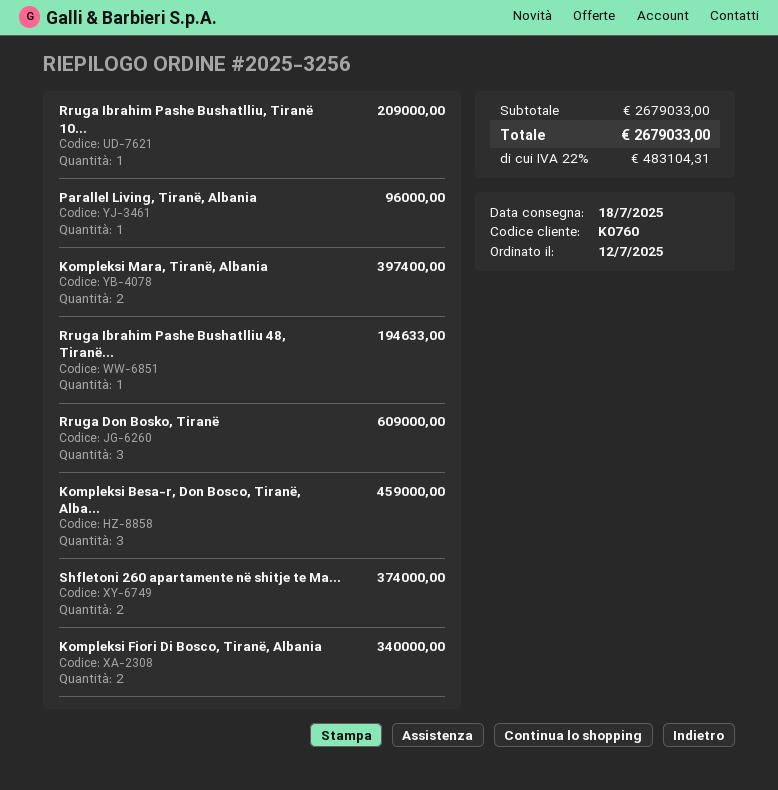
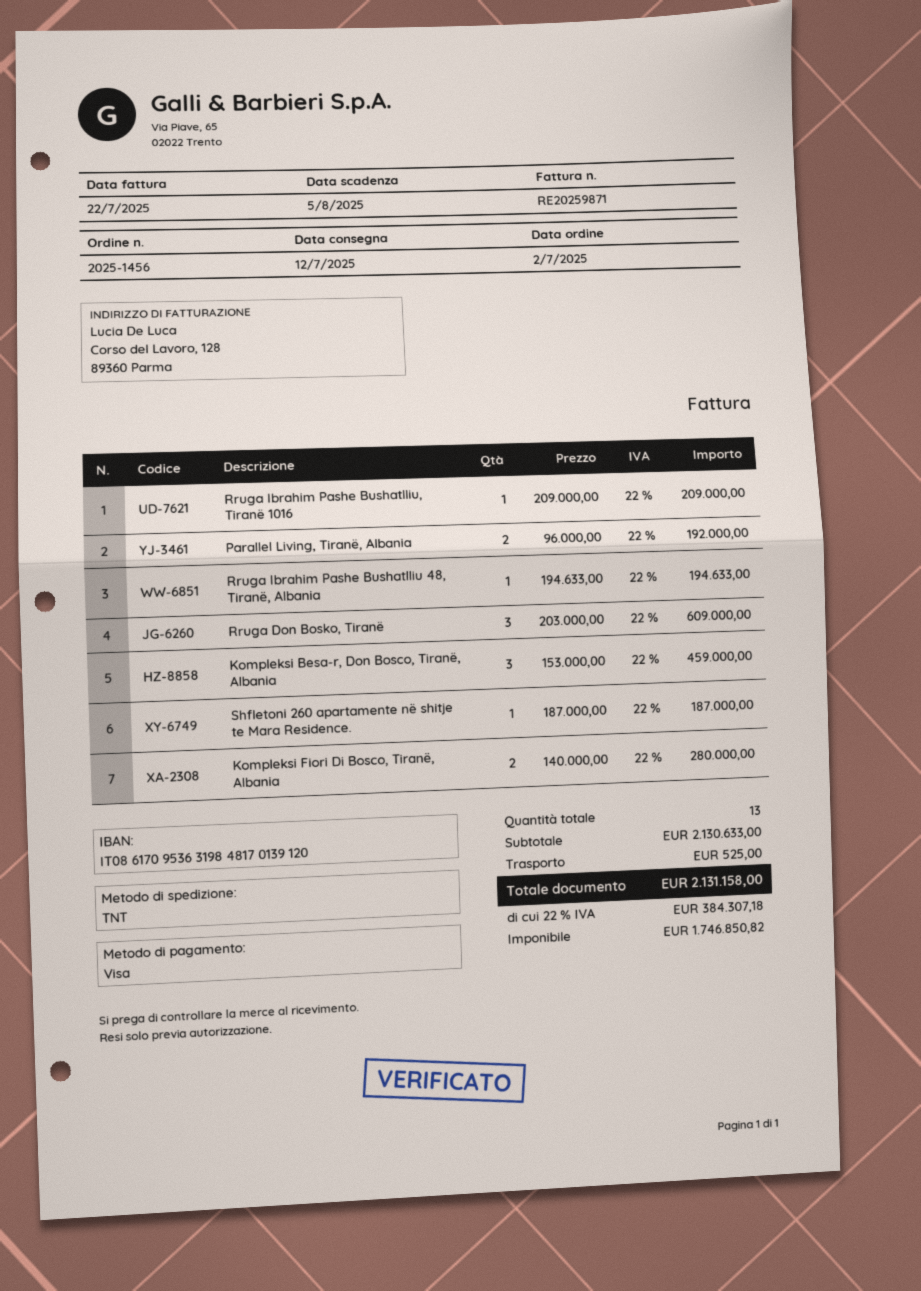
order number: 2025-3256 -> 2025-1456
order date: 2025-07-12 -> 2025-07-02
delivery date: 2025-07-18 -> 2025-07-12
Parallel Living, Tiranë, Albania: 1 for 96000.00 -> 2 for 192000.00
Kompleksi Mara, Tiranë, Albania: 2 for 397400.00 -> none
Shfletoni 260 apartamente në shitje te Ma...: 2 for 374000.00 -> 1 for 187000.00
Kompleksi Fiori Di Bosco, Tiranë, Albania: 2 for 340000.00 -> 2 for 280000.00
subtotal: 2679033.00 -> 2130633.00
shipping: none -> 525.00
tax: 22% = 483104.31 -> 22% = 384307.18
total: 2679033.00 -> 2131158.00

